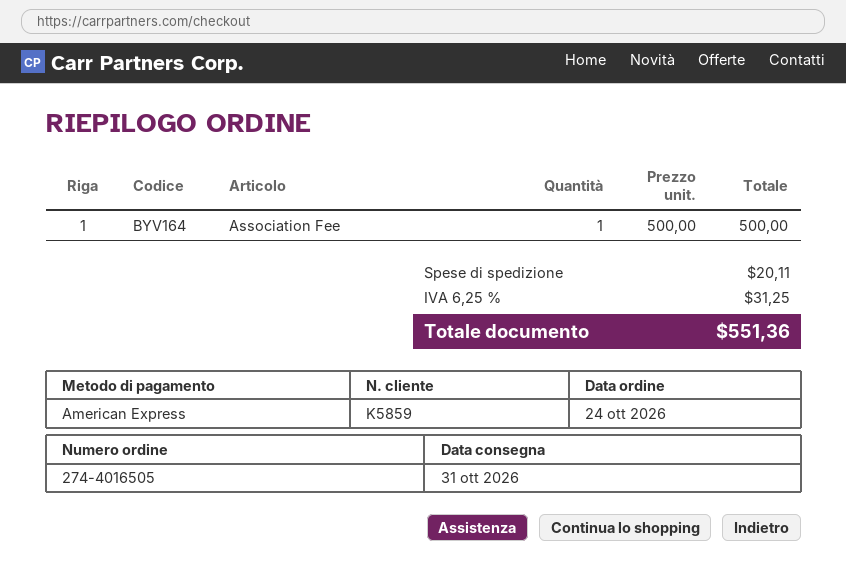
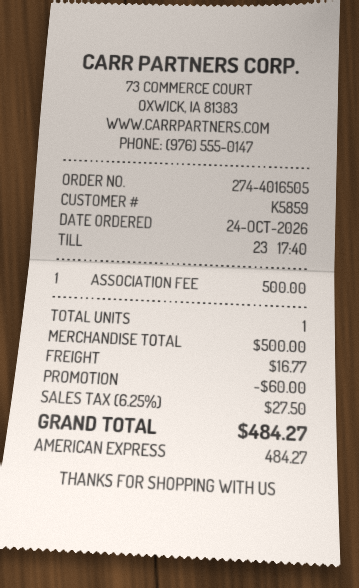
discount: none -> 60.00
shipping: 20.11 -> 16.77
tax: 6.25% = 31.25 -> 6.25% = 27.50
total: 551.36 -> 484.27

